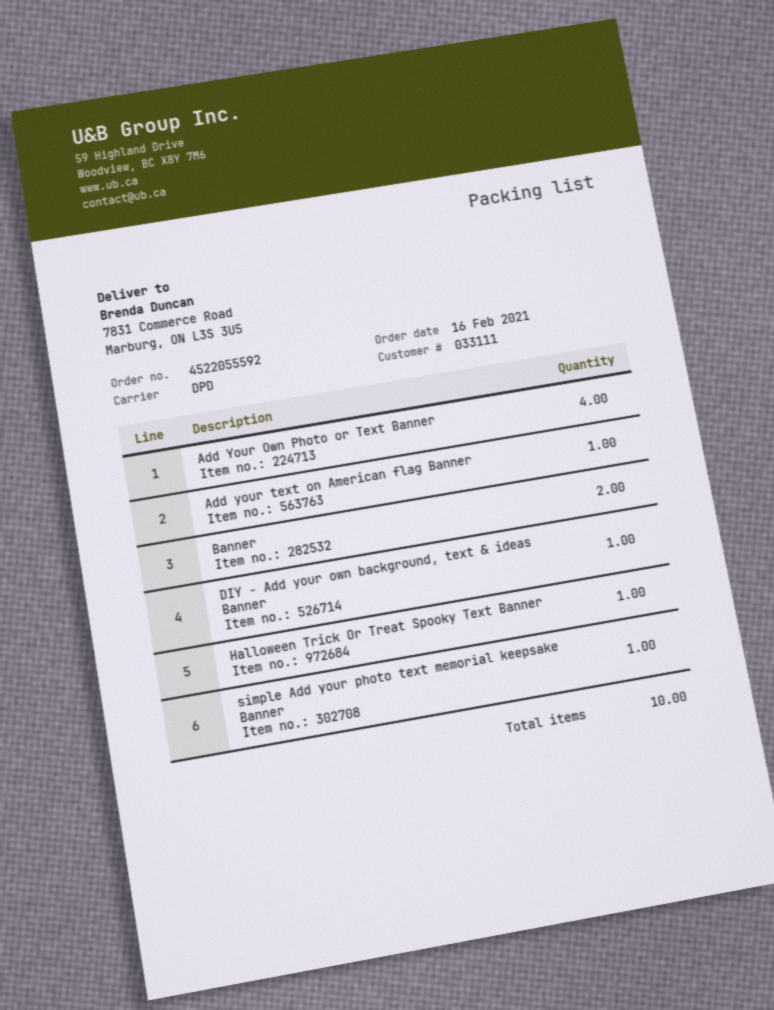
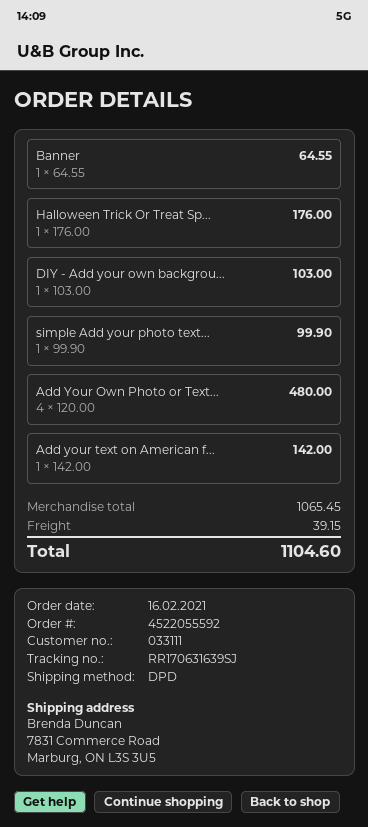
Banner: 2 -> 1

